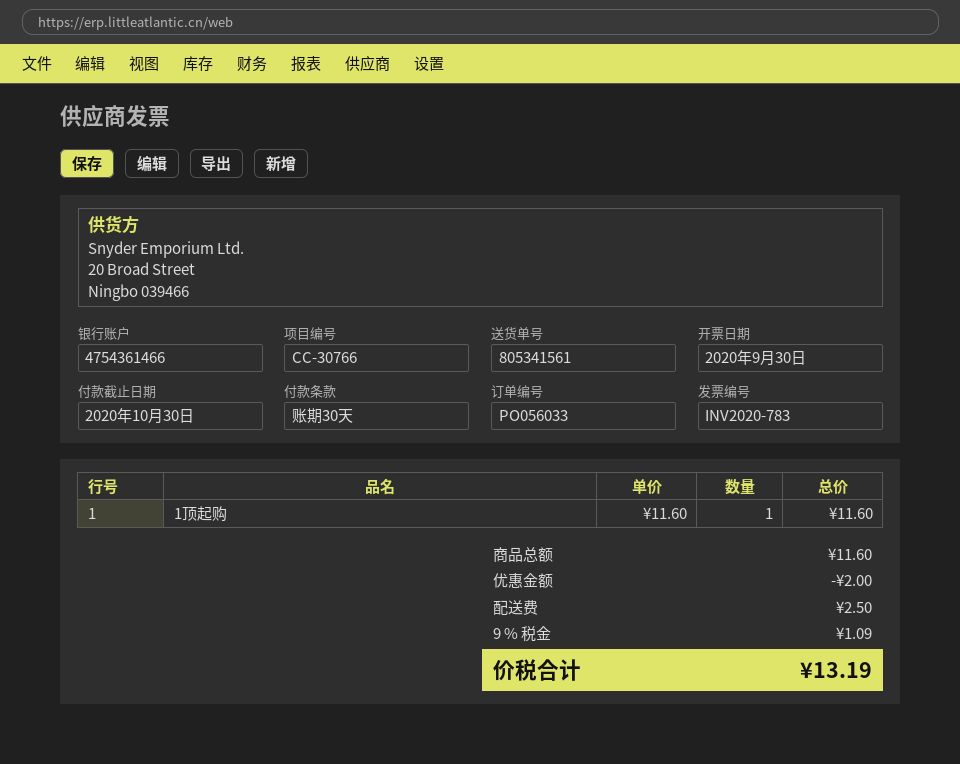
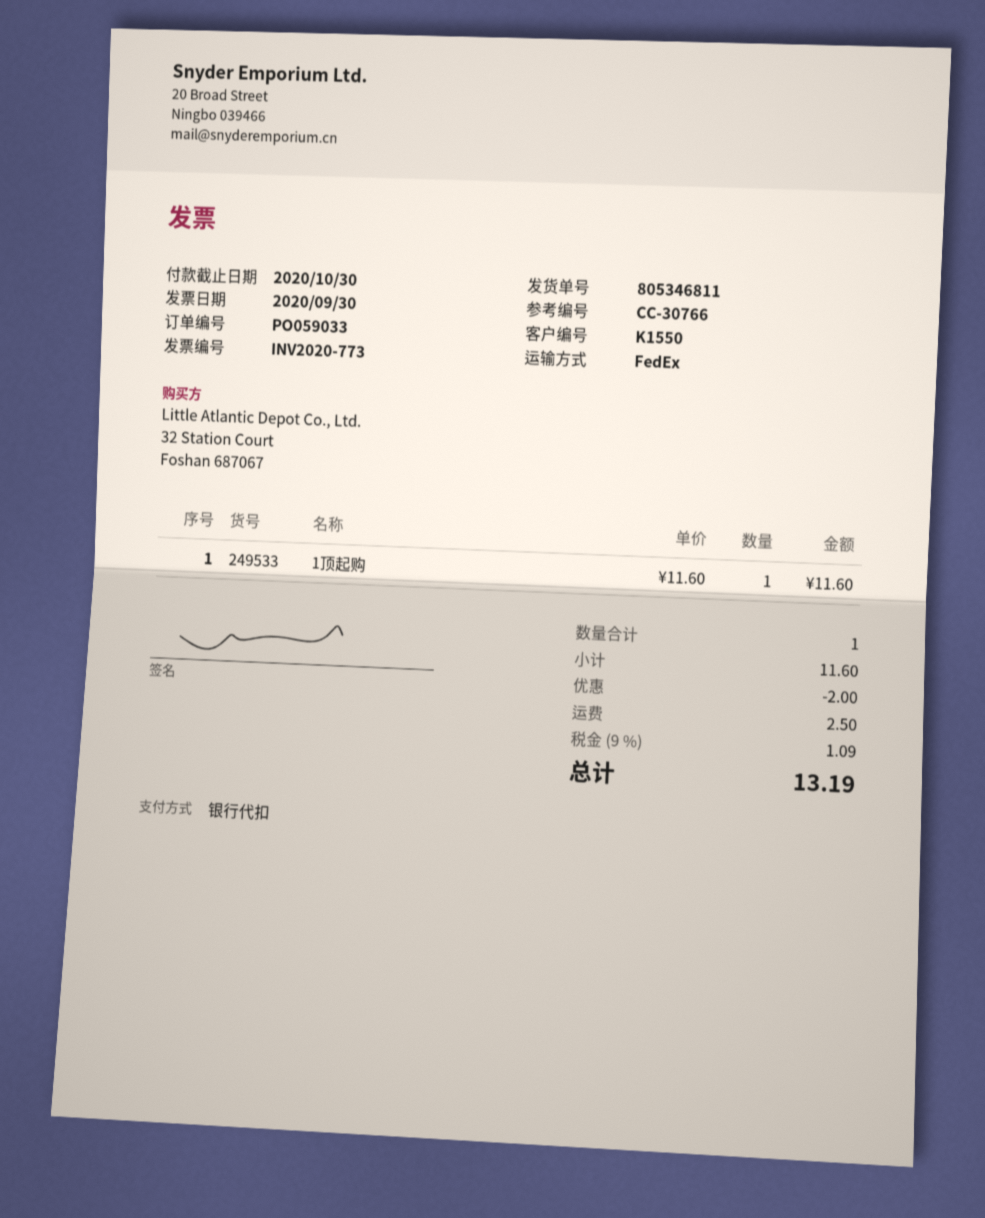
order number: PO056033 -> PO059033
delivery note number: 805341561 -> 805346811
invoice number: INV2020-783 -> INV2020-773

